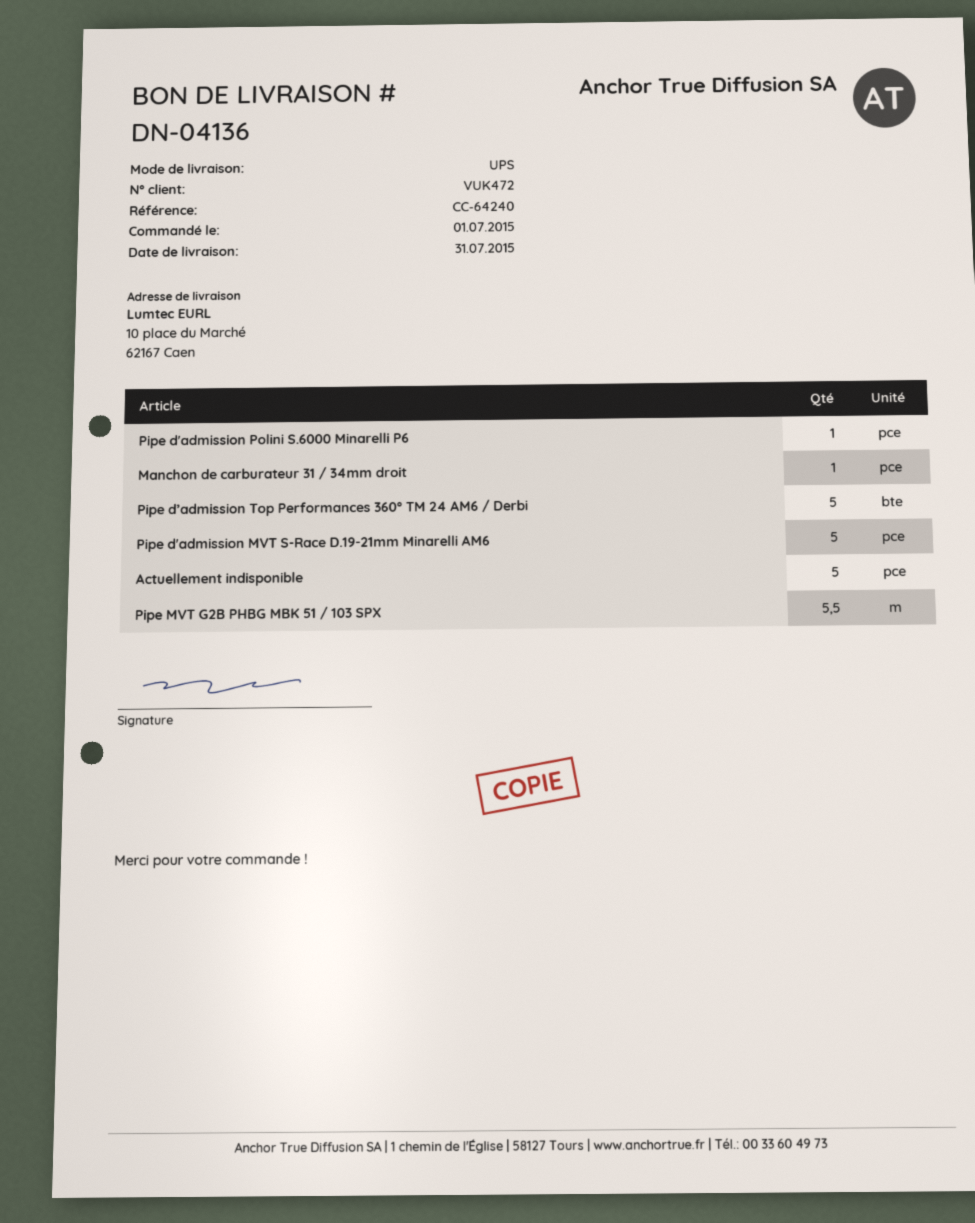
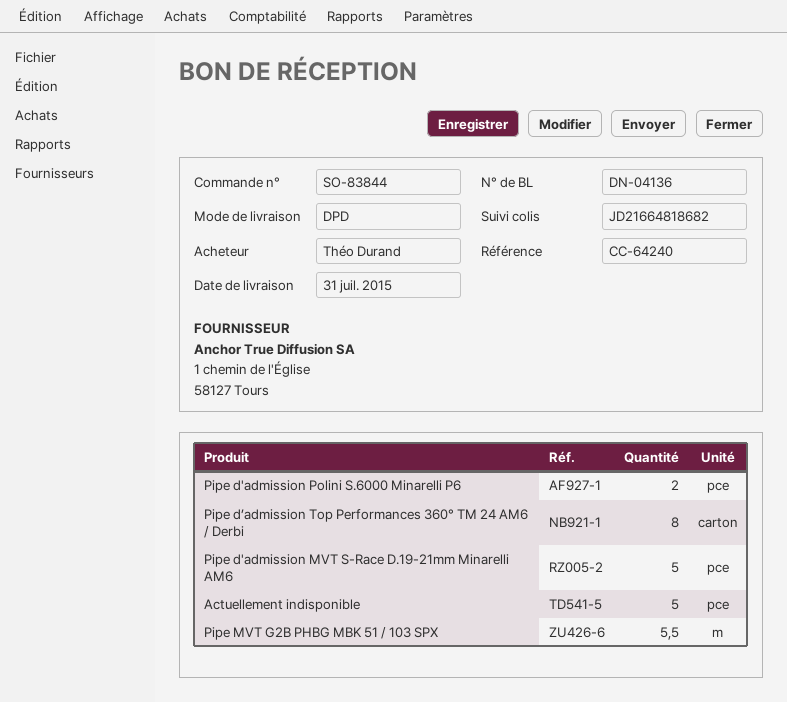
shipping method: UPS -> DPD
Pipe d'admission Polini S.6000 Minarelli P6: 1 -> 2
Manchon de carburateur 31 / 34mm droit: 1 -> none
Pipe d’admission Top Performances 360° TM 24 AM6 / Derbi: 5 -> 8

